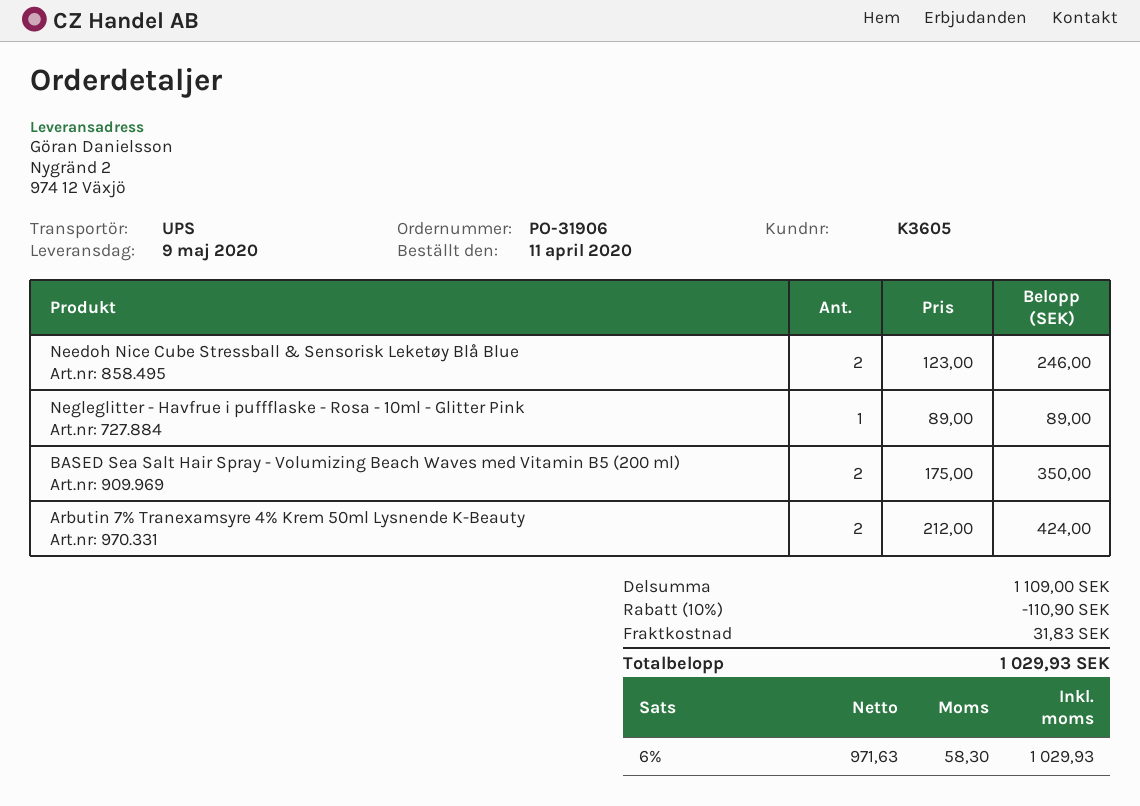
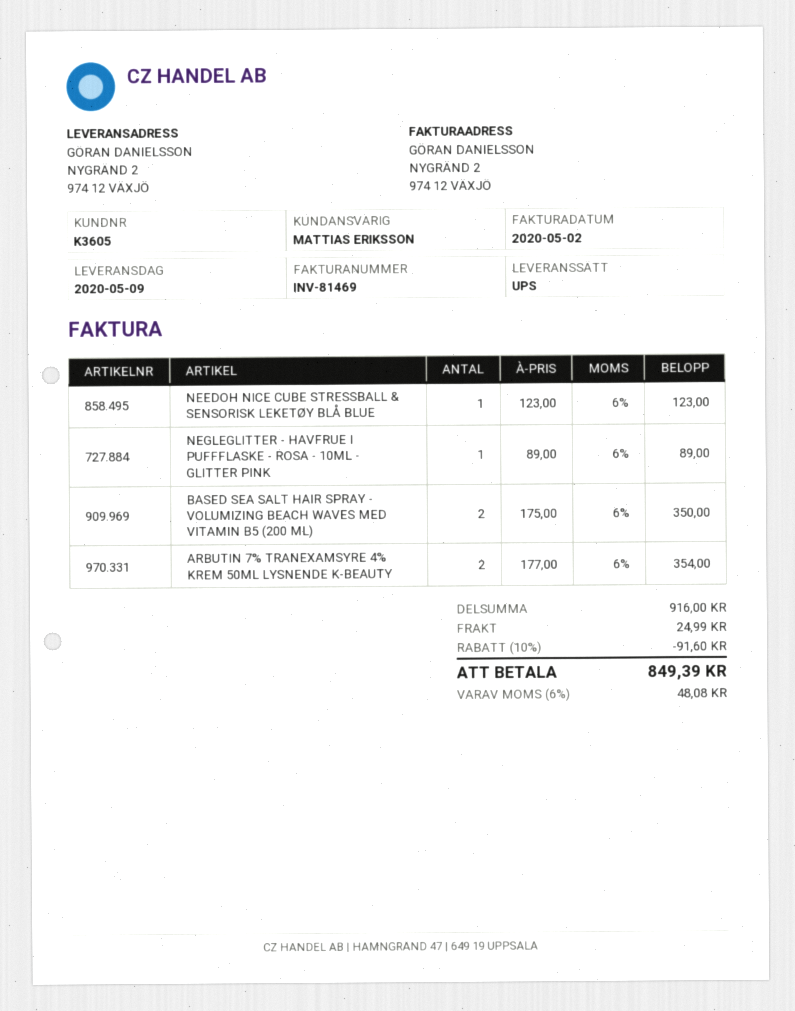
Needoh Nice Cube Stressball & Sensorisk Leketøy Blå Blue: 2 x 123.00 = 246.00 -> 1 x 123.00 = 123.00
Arbutin 7% Tranexamsyre 4% Krem 50ml Lysnende K-Beauty: 2 x 212.00 = 424.00 -> 2 x 177.00 = 354.00
subtotal: 1109.00 -> 916.00
discount: 10% = 110.90 -> 10% = 91.60
shipping: 31.83 -> 24.99
tax: 6% = 58.30 -> 6% = 48.08
total: 1029.93 -> 849.39

